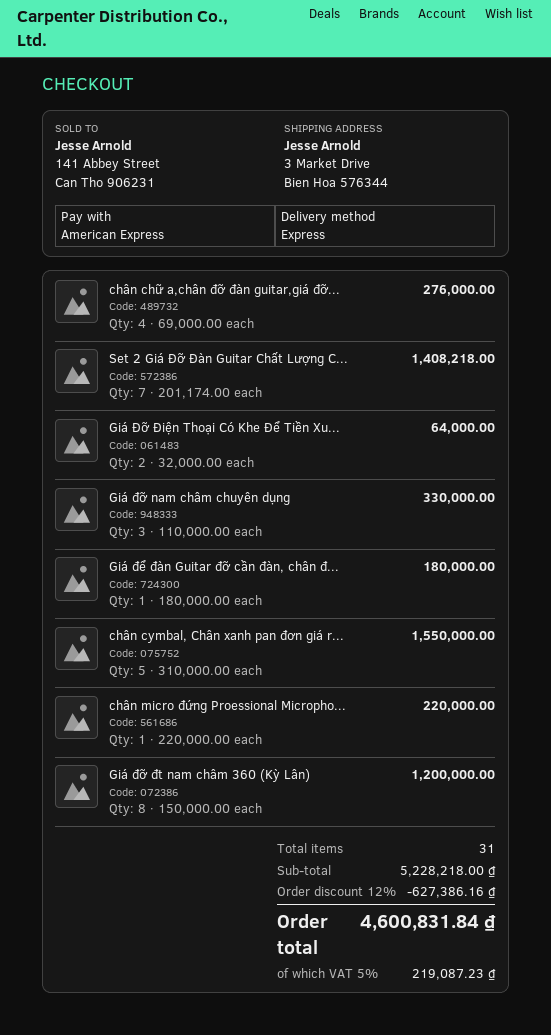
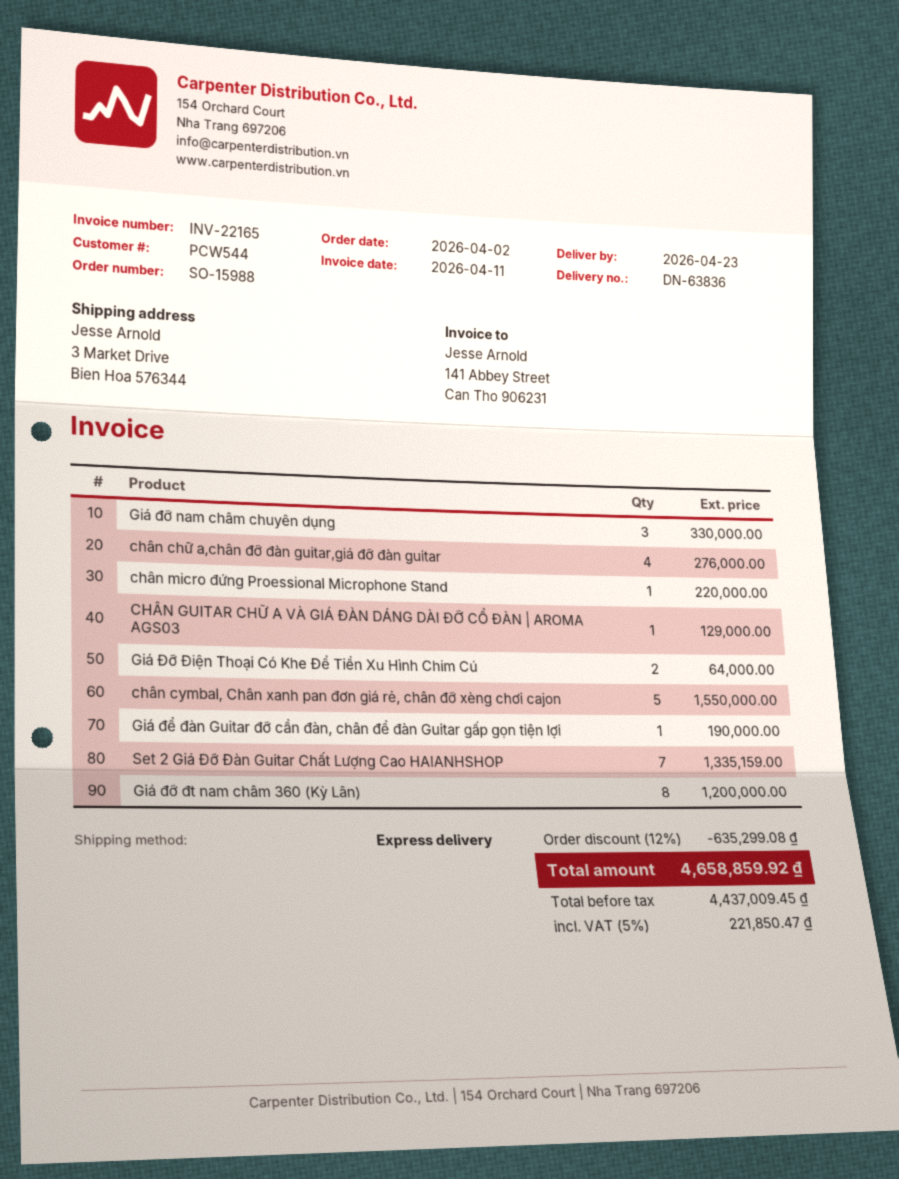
Set 2 Giá Đỡ Đàn Guitar Chất Lượng C...: 7 for 1408218.00 -> 7 for 1335159.00
Giá để đàn Guitar đỡ cần đàn, chân đ...: 1 for 180000.00 -> 1 for 190000.00
CHÂN GUITAR CHỮ A VÀ GIÁ ĐÀN DÁNG DÀI ĐỠ CỔ ĐÀN | AROMA AGS03: none -> 1 for 129000.00
discount: 12% = 627386.16 -> 12% = 635299.08
tax: 5% = 219087.23 -> 5% = 221850.47
total: 4600831.84 -> 4658859.92

